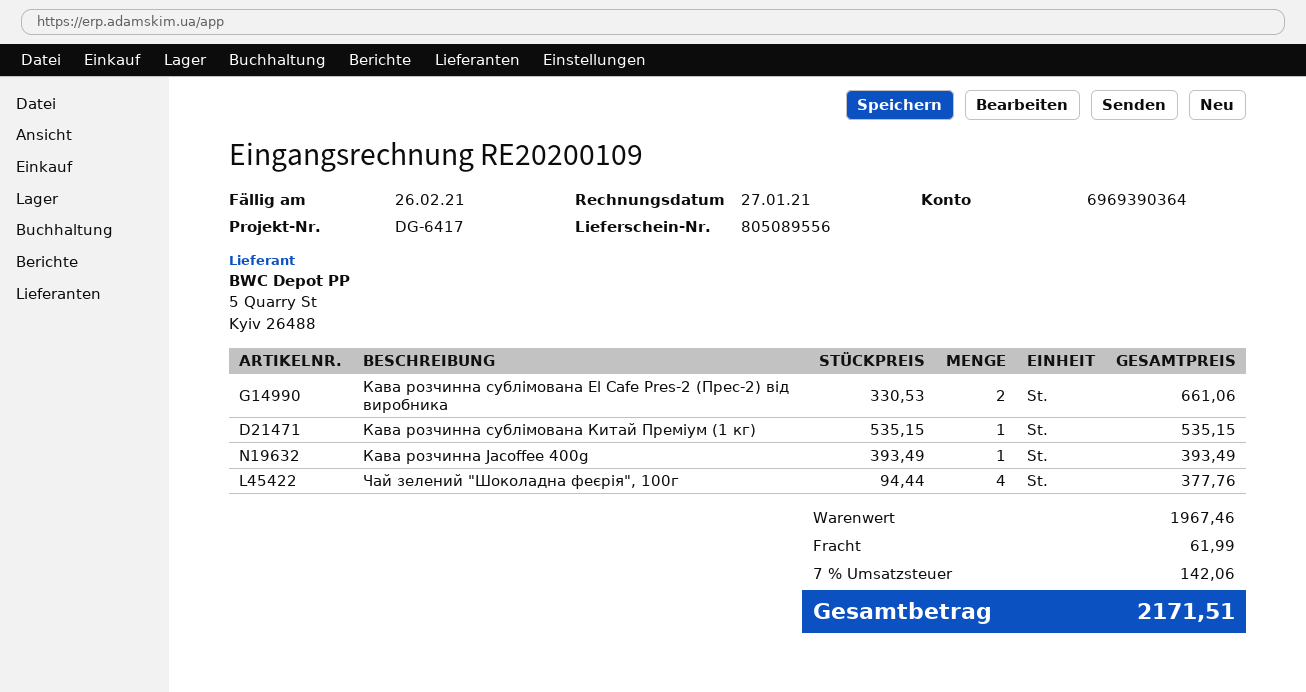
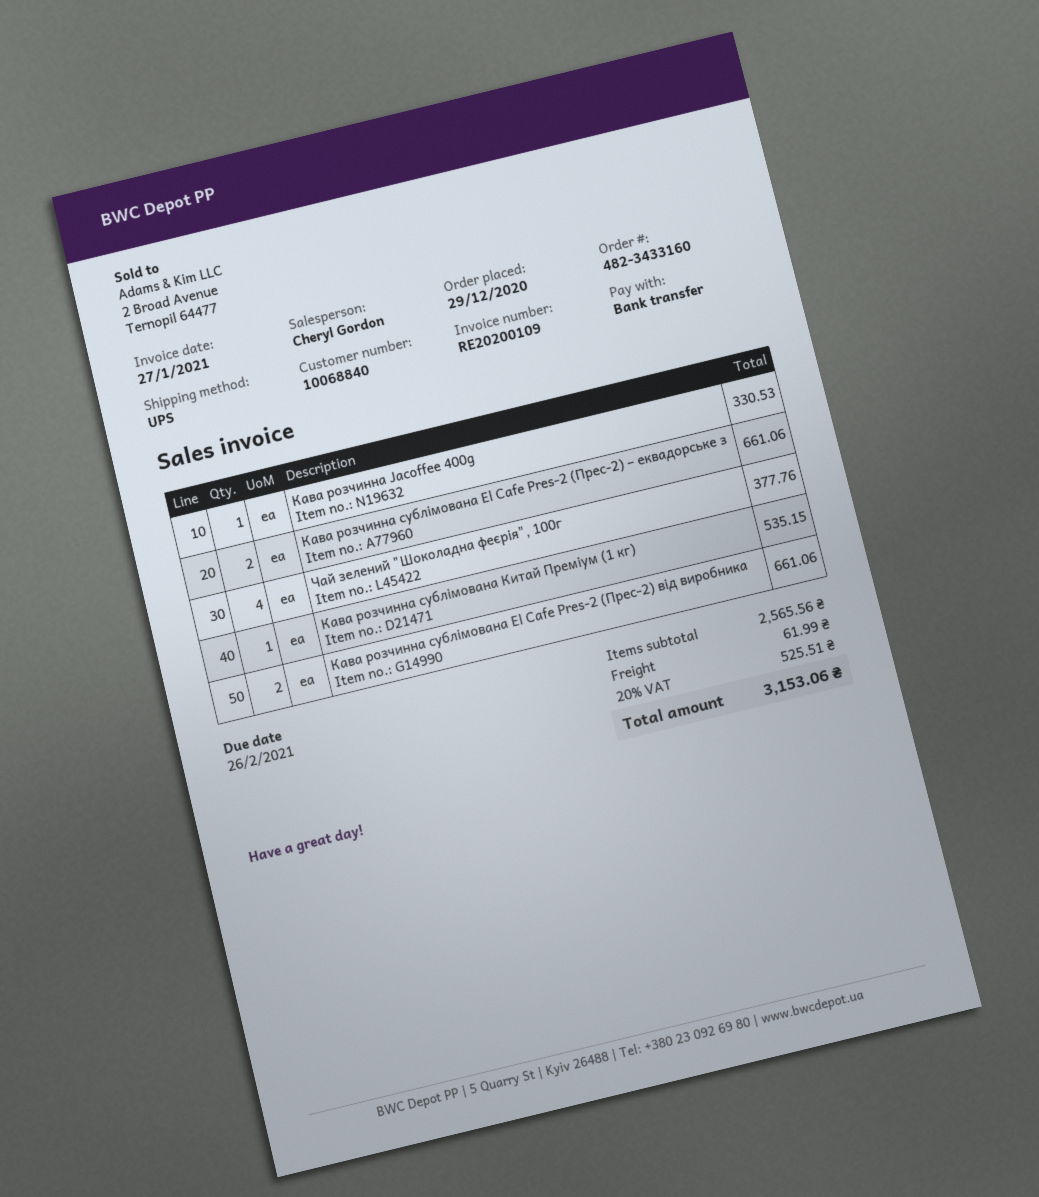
Кава розчинна Jacoffee 400g: 1 for 393.49 -> 1 for 330.53
Кава розчинна сублімована El Cafe Pres-2 (Прес-2) – еквадорське з: none -> 2 for 661.06
subtotal: 1967.46 -> 2565.56
tax: 7% = 142.06 -> 20% = 525.51
total: 2171.51 -> 3153.06

